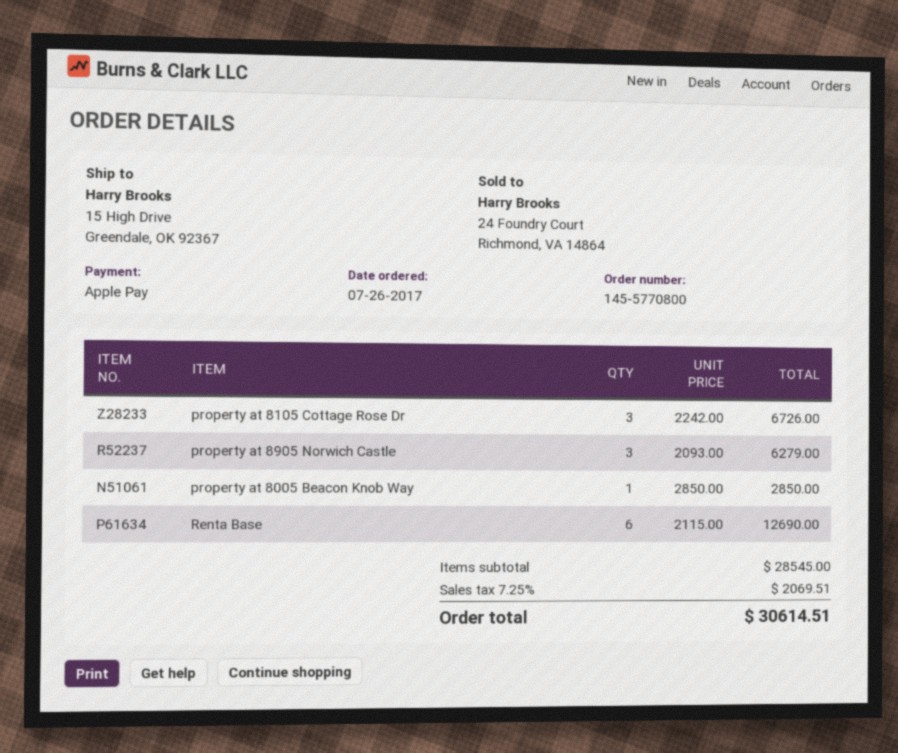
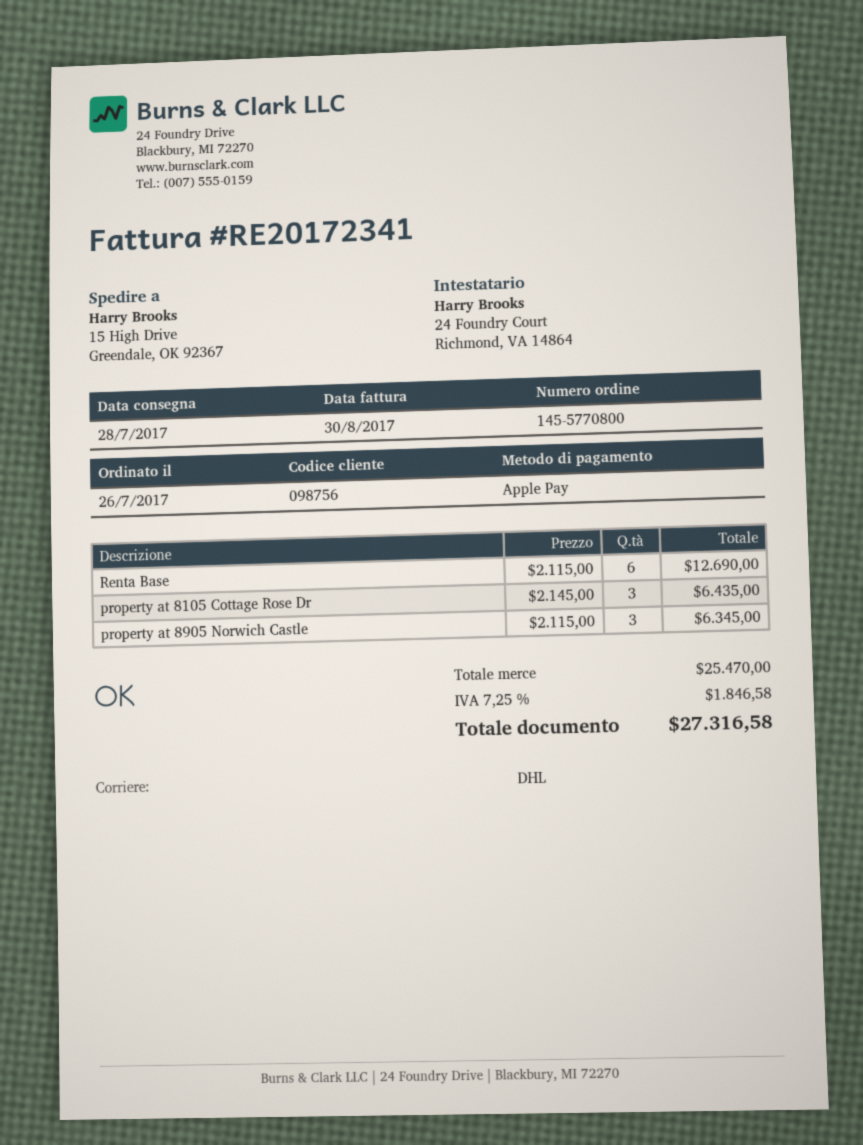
property at 8105 Cottage Rose Dr: 3 x 2242.00 = 6726.00 -> 3 x 2145.00 = 6435.00
property at 8905 Norwich Castle: 3 x 2093.00 = 6279.00 -> 3 x 2115.00 = 6345.00
property at 8005 Beacon Knob Way: 1 x 2850.00 = 2850.00 -> none
subtotal: 28545.00 -> 25470.00
tax: 7.25% = 2069.51 -> 7.25% = 1846.58
total: 30614.51 -> 27316.58

